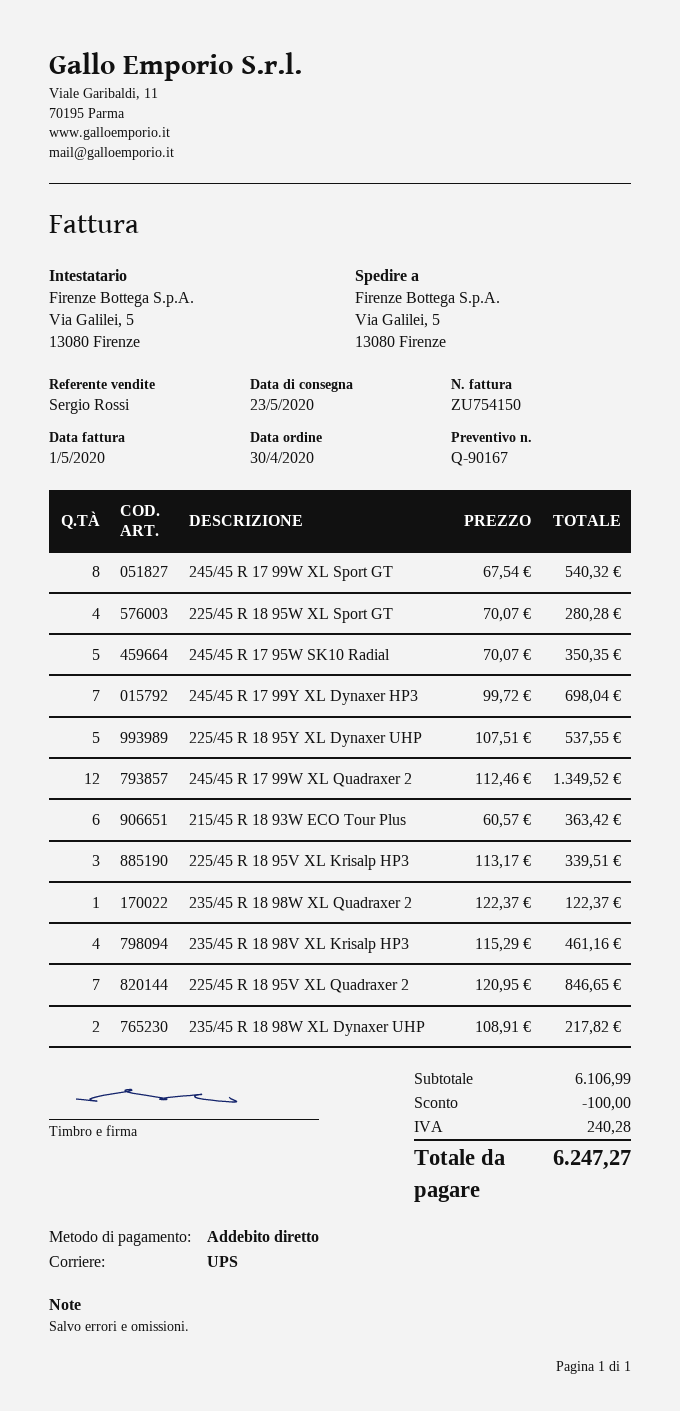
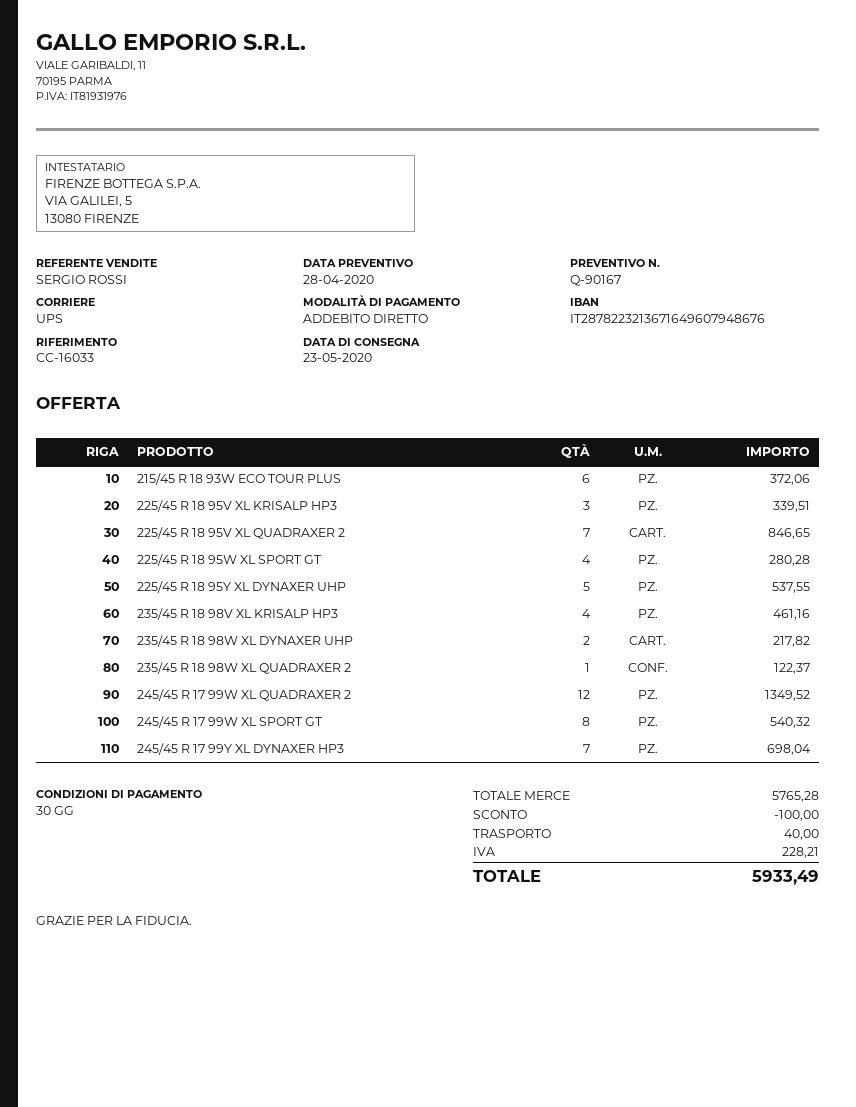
245/45 R 17 95W SK10 Radial: 5 for 350.35 -> none
215/45 R 18 93W ECO Tour Plus: 6 for 363.42 -> 6 for 372.06
subtotal: 6106.99 -> 5765.28
shipping: none -> 40.00
tax: 240.28 -> 228.21
total: 6247.27 -> 5933.49

